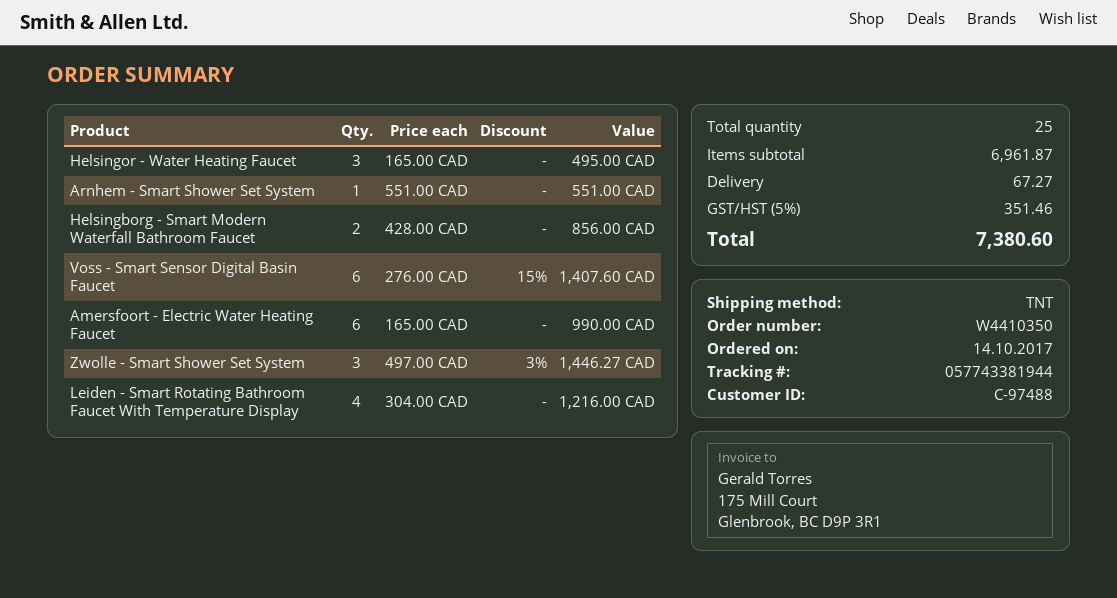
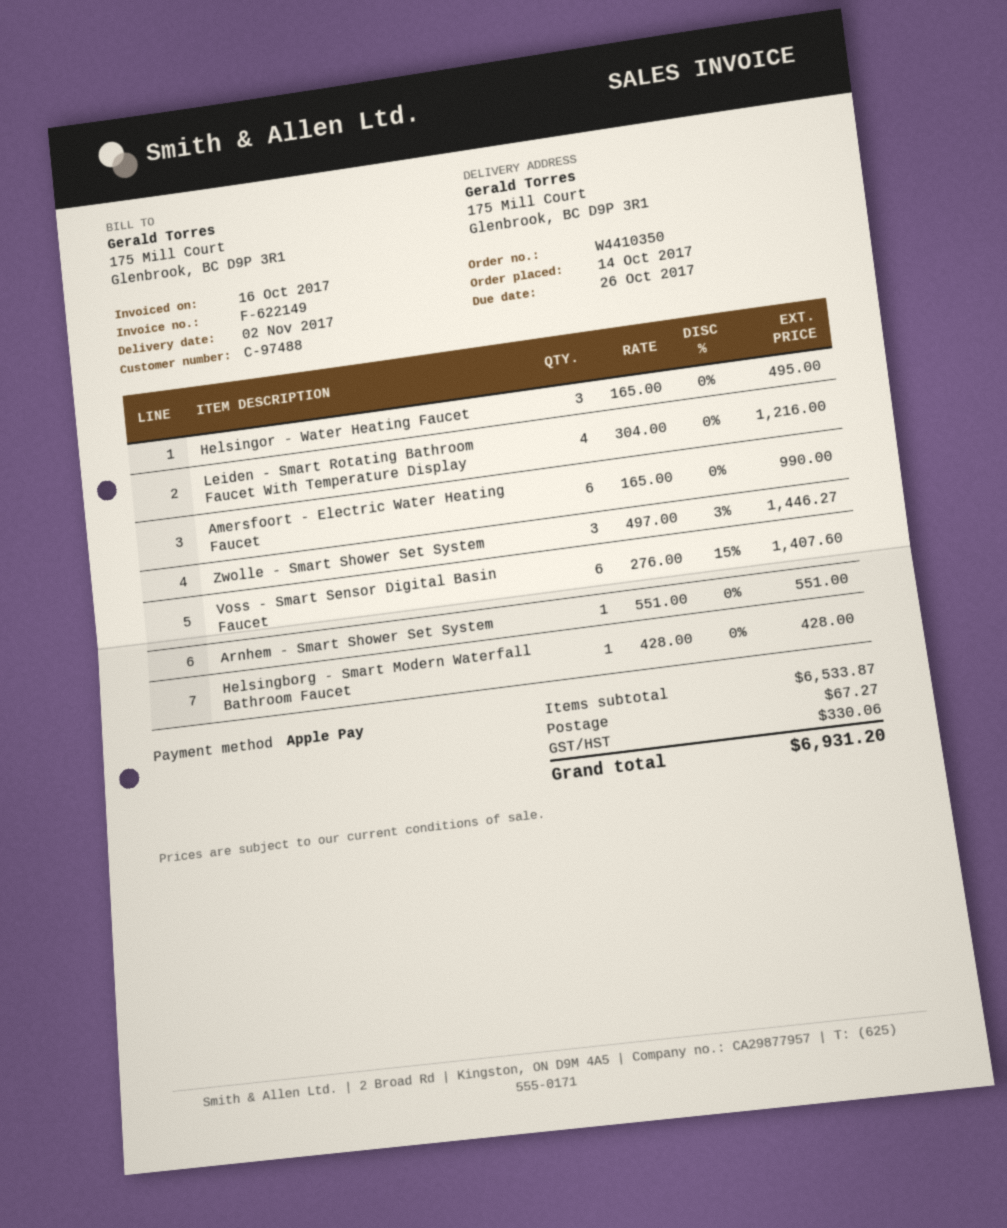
Helsingborg - Smart Modern Waterfall Bathroom Faucet: 2 x 428.00 = 856.00 -> 1 x 428.00 = 428.00
subtotal: 6961.87 -> 6533.87
tax: 351.46 -> 330.06
total: 7380.60 -> 6931.20

